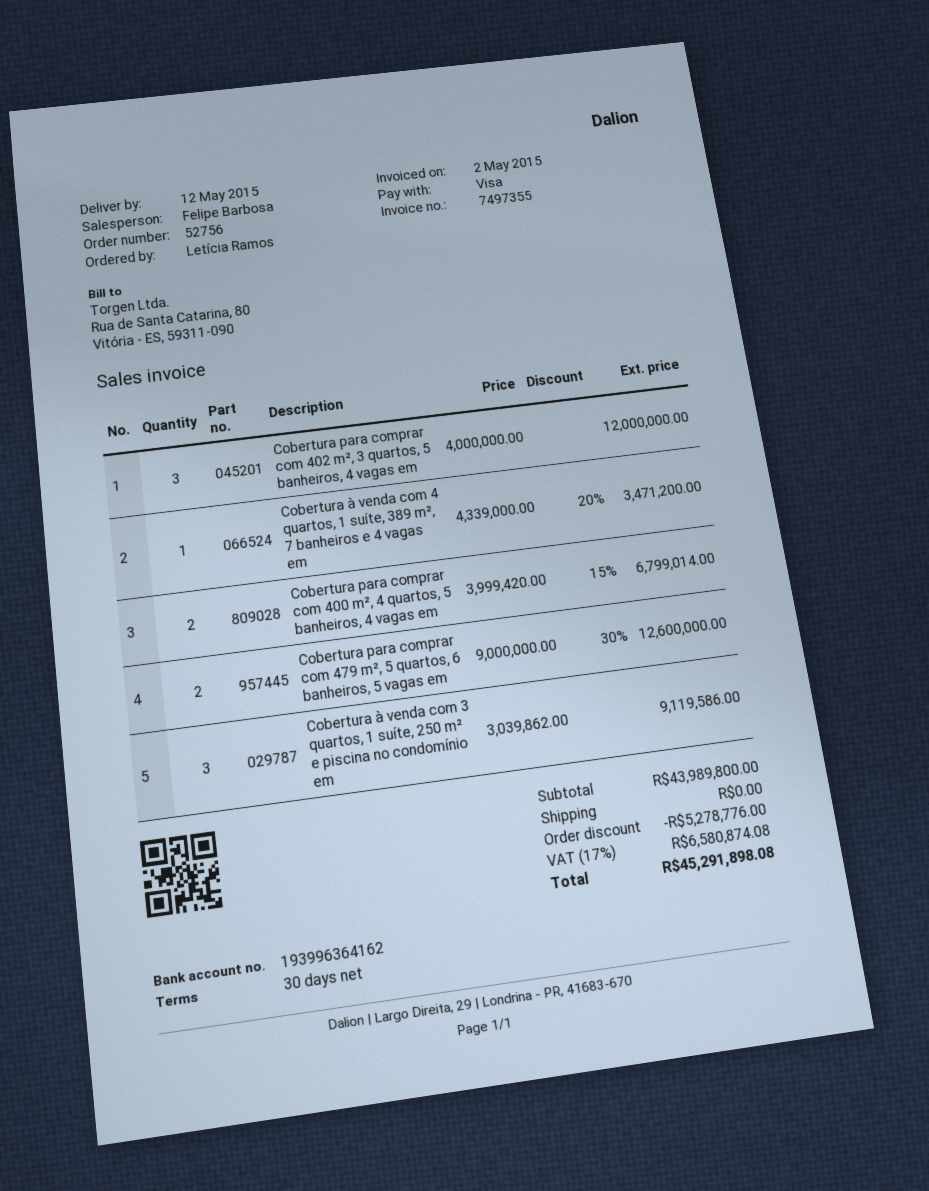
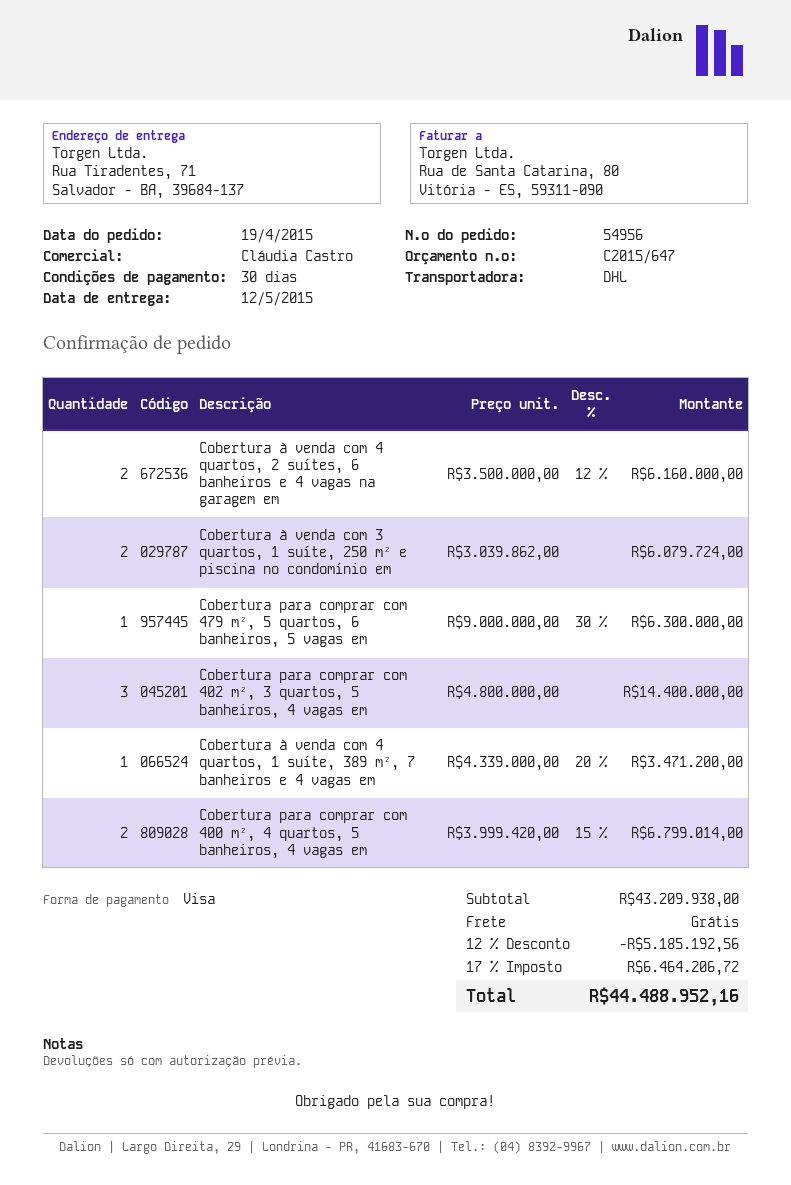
order number: 52756 -> 54956
sales rep: Felipe Barbosa -> Cláudia Castro
Cobertura para comprar com 402 m², 3 quartos, 5 banheiros, 4 vagas em: 3 x 4000000.00 = 12000000.00 -> 3 x 4800000.00 = 14400000.00
Cobertura para comprar com 479 m², 5 quartos, 6 banheiros, 5 vagas em: 2 x 9000000.00 - 30% = 12600000.00 -> 1 x 9000000.00 - 30% = 6300000.00
Cobertura à venda com 3 quartos, 1 suíte, 250 m² e piscina no condomínio em: 3 x 3039862.00 = 9119586.00 -> 2 x 3039862.00 = 6079724.00
Cobertura à venda com 4 quartos, 2 suítes, 6 banheiros e 4 vagas na garagem em: none -> 2 x 3500000.00 - 12% = 6160000.00
subtotal: 43989800.00 -> 43209938.00
discount: 5278776.00 -> 5185192.56
tax: 17% = 6580874.08 -> 17% = 6464206.72
total: 45291898.08 -> 44488952.16

